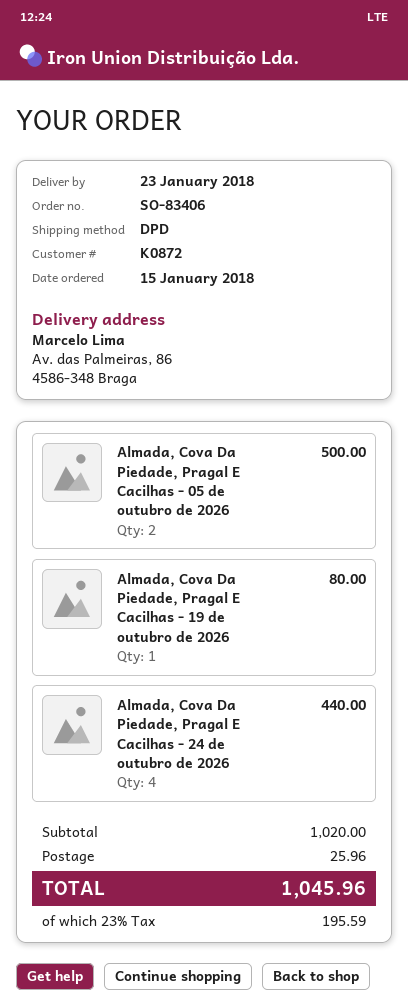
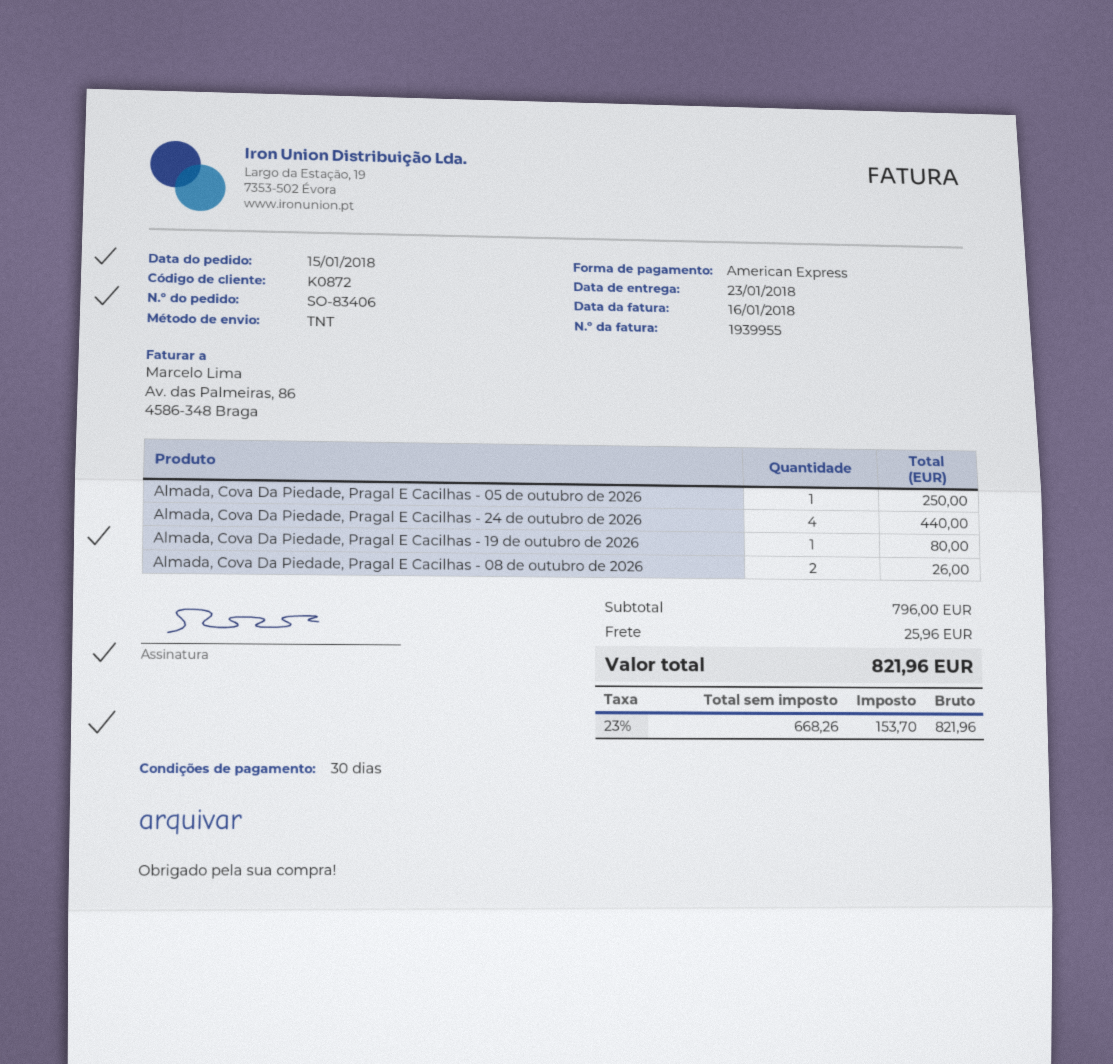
shipping method: DPD -> TNT
Almada, Cova Da Piedade, Pragal E Cacilhas - 05 de outubro de 2026: 2 for 500.00 -> 1 for 250.00
Almada, Cova Da Piedade, Pragal E Cacilhas - 08 de outubro de 2026: none -> 2 for 26.00
subtotal: 1020.00 -> 796.00
tax: 23% = 195.59 -> 23% = 153.70
total: 1045.96 -> 821.96

